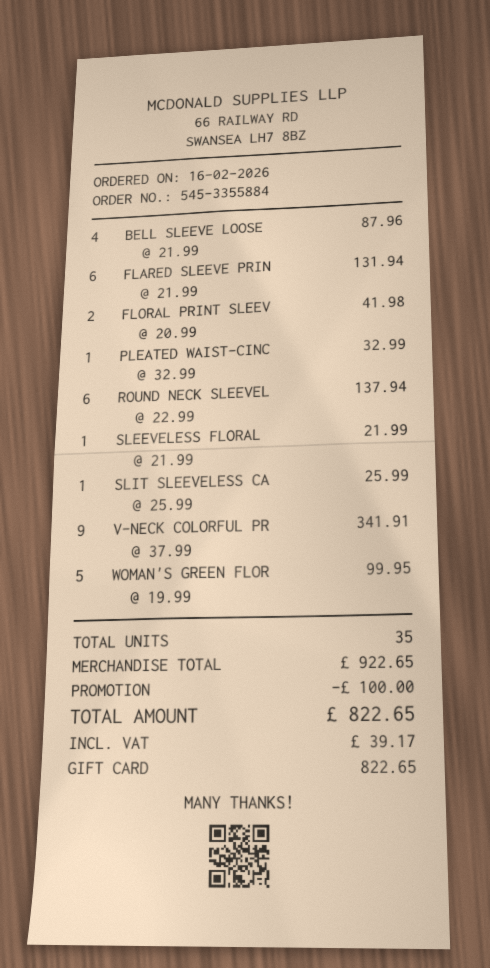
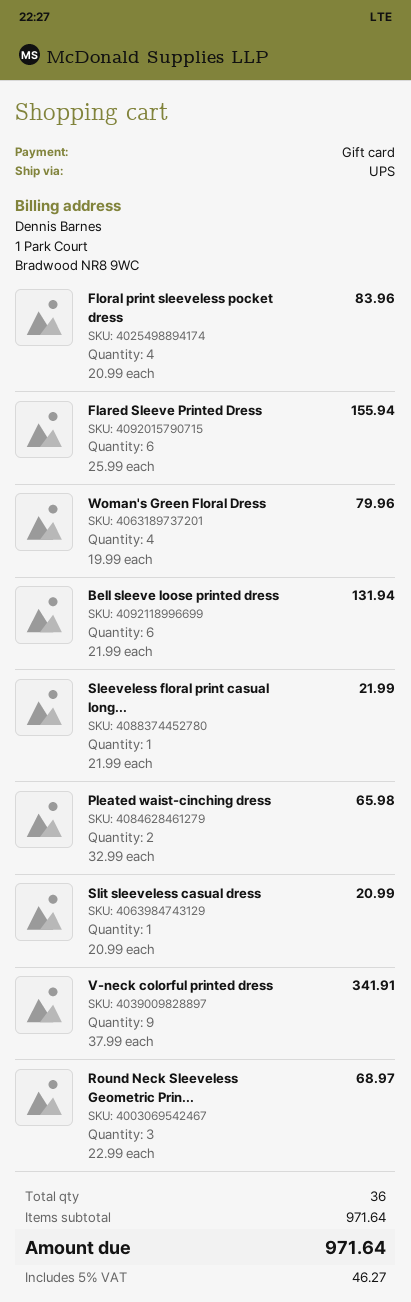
BELL SLEEVE LOOSE: 4 x 21.99 = 87.96 -> 6 x 21.99 = 131.94
FLARED SLEEVE PRIN: 6 x 21.99 = 131.94 -> 6 x 25.99 = 155.94
FLORAL PRINT SLEEV: 2 x 20.99 = 41.98 -> 4 x 20.99 = 83.96
PLEATED WAIST-CINC: 1 x 32.99 = 32.99 -> 2 x 32.99 = 65.98
ROUND NECK SLEEVEL: 6 x 22.99 = 137.94 -> 3 x 22.99 = 68.97
SLIT SLEEVELESS CA: 1 x 25.99 = 25.99 -> 1 x 20.99 = 20.99
WOMAN'S GREEN FLOR: 5 x 19.99 = 99.95 -> 4 x 19.99 = 79.96
total quantity: 35 -> 36
subtotal: 922.65 -> 971.64
discount: 100.00 -> none
tax: 39.17 -> 46.27
total: 822.65 -> 971.64

